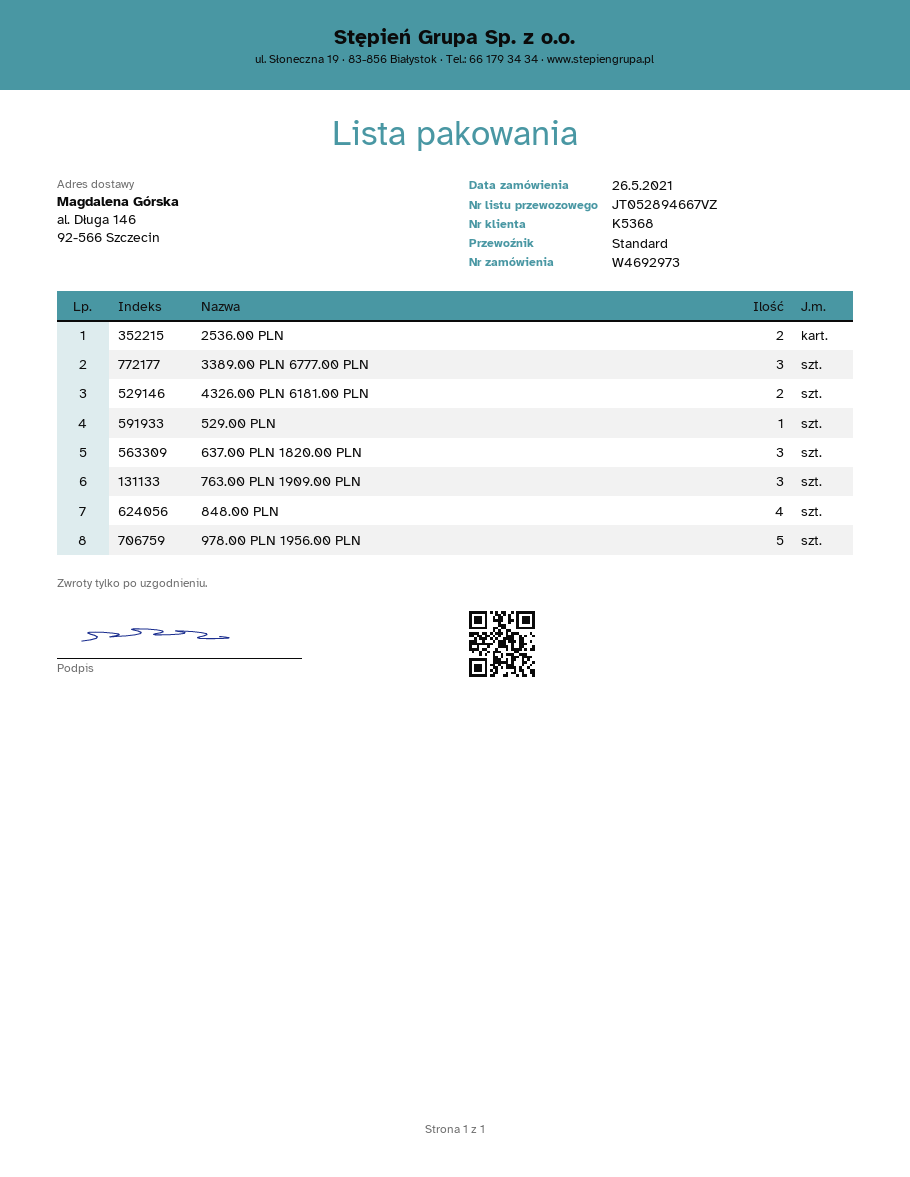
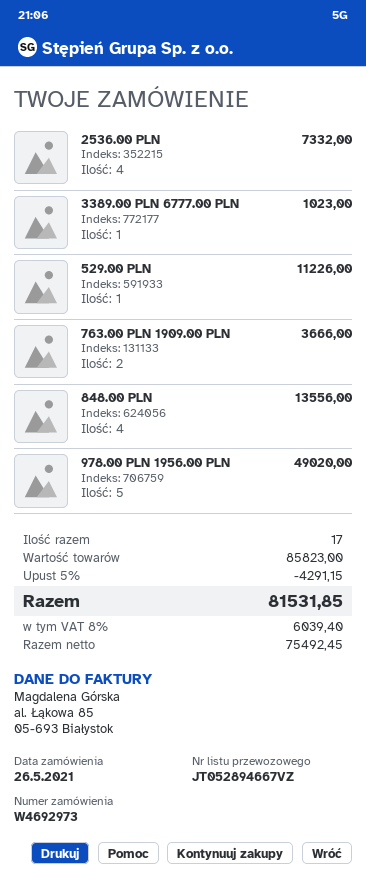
2536.00 PLN: 2 -> 4
3389.00 PLN 6777.00 PLN: 3 -> 1
4326.00 PLN 6181.00 PLN: 2 -> none
637.00 PLN 1820.00 PLN: 3 -> none
763.00 PLN 1909.00 PLN: 3 -> 2

